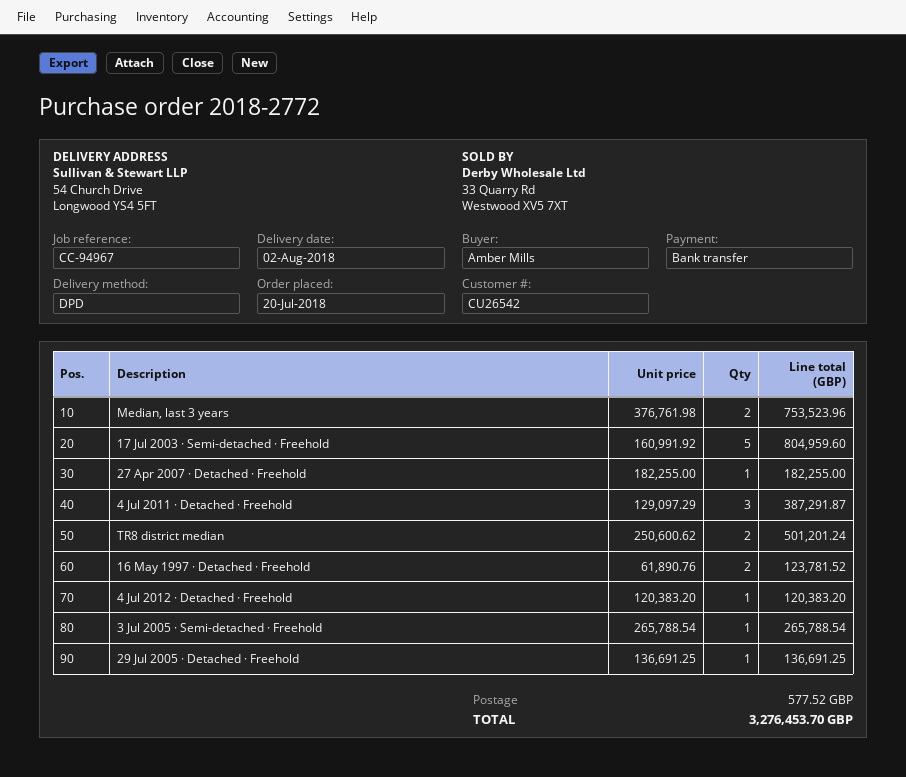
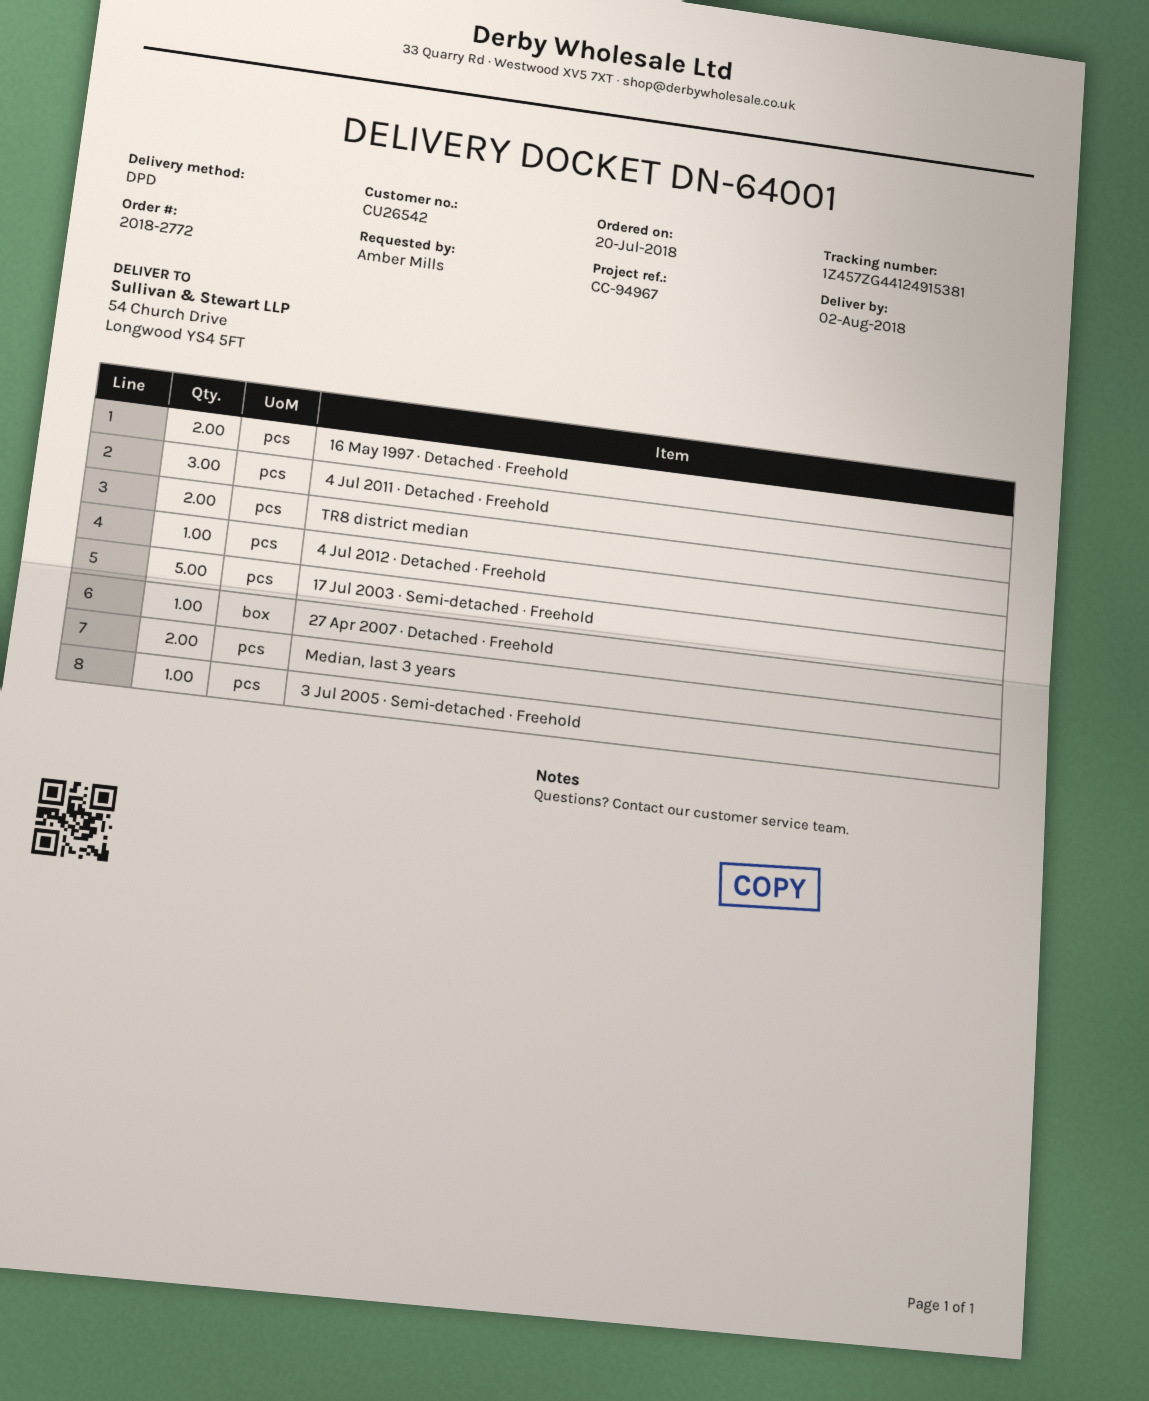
29 Jul 2005 · Detached · Freehold: 1 -> none

